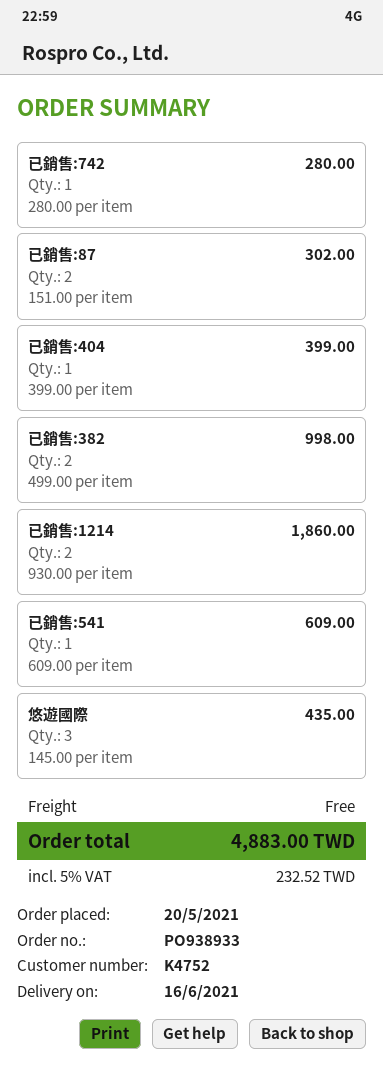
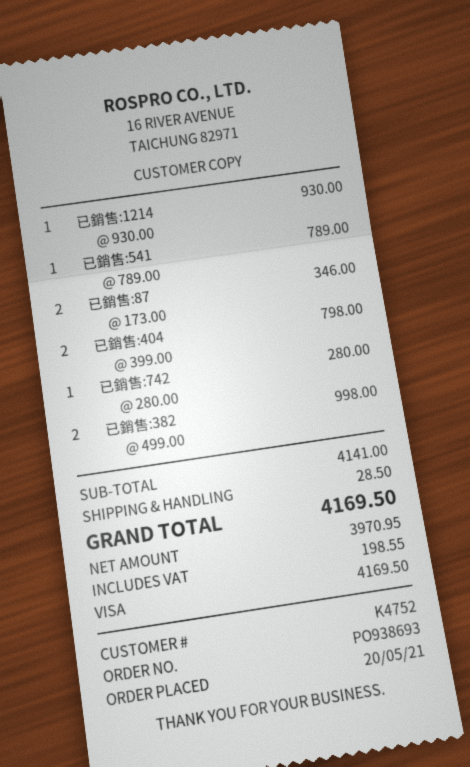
order number: PO938933 -> PO938693
已銷售:87: 2 x 151.00 = 302.00 -> 2 x 173.00 = 346.00
已銷售:404: 1 x 399.00 = 399.00 -> 2 x 399.00 = 798.00
已銷售:1214: 2 x 930.00 = 1860.00 -> 1 x 930.00 = 930.00
已銷售:541: 1 x 609.00 = 609.00 -> 1 x 789.00 = 789.00
悠遊國際: 3 x 145.00 = 435.00 -> none
shipping: 0.00 -> 28.50
tax: 232.52 -> 198.55
total: 4883.00 -> 4169.50

